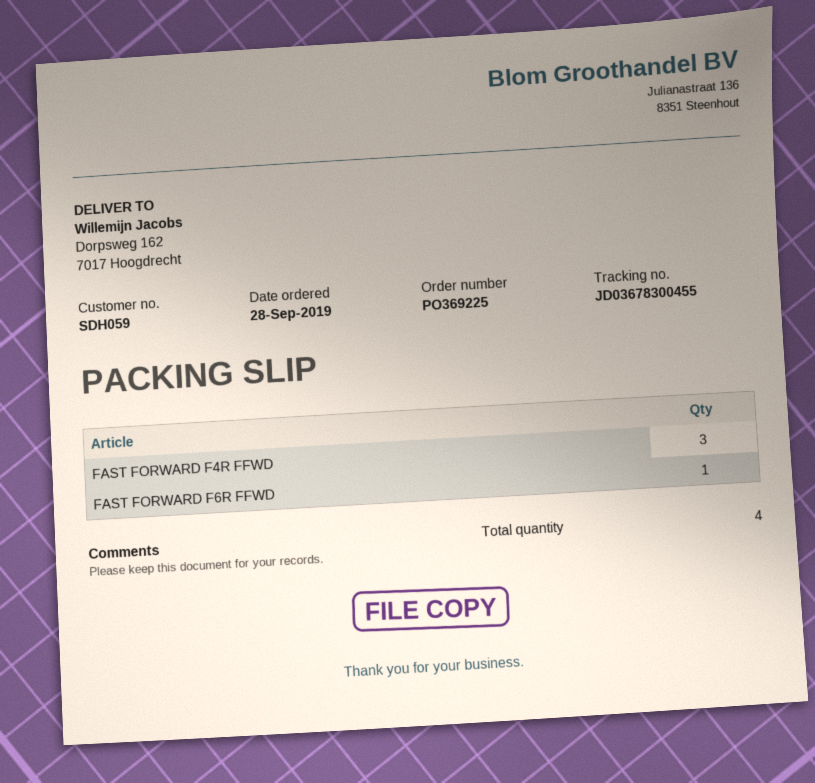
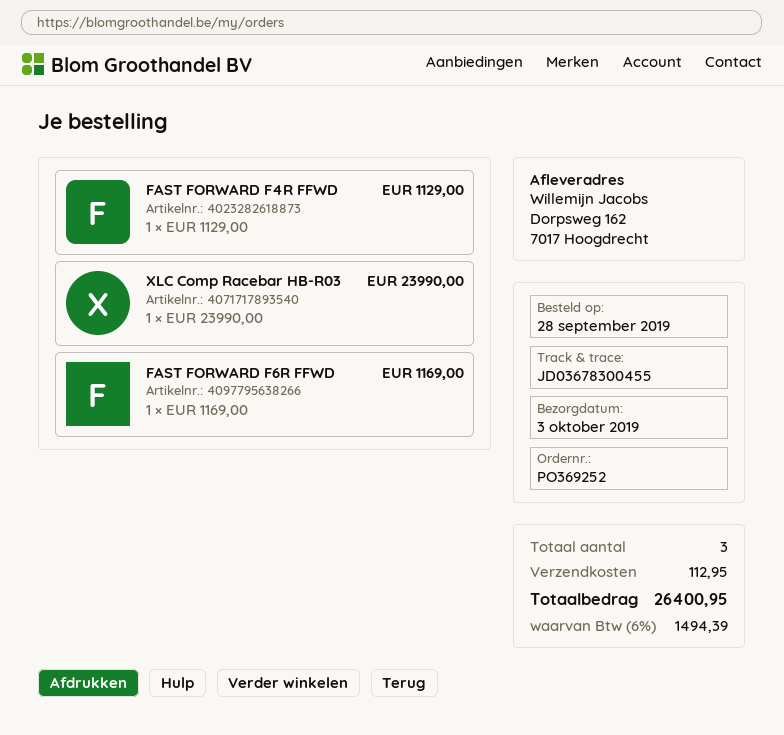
order number: PO369225 -> PO369252
FAST FORWARD F4R FFWD: 3 -> 1
XLC Comp Racebar HB-R03: none -> 1
total quantity: 4 -> 3

